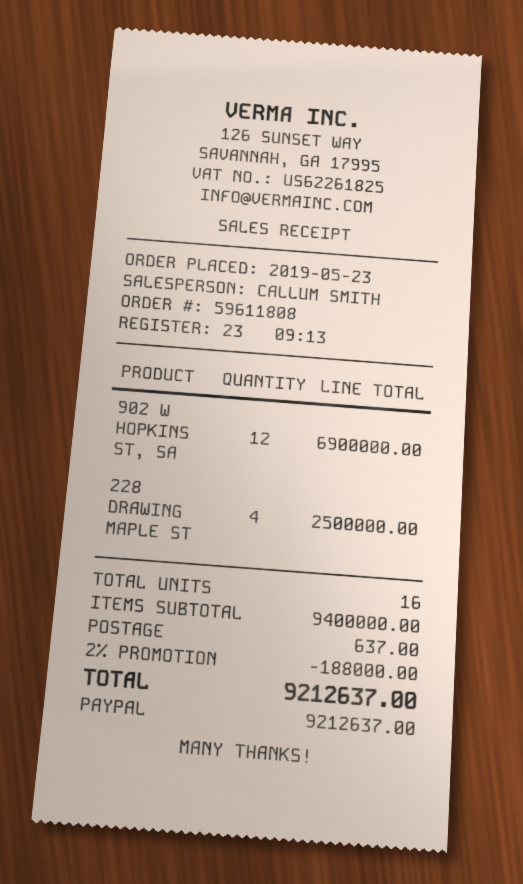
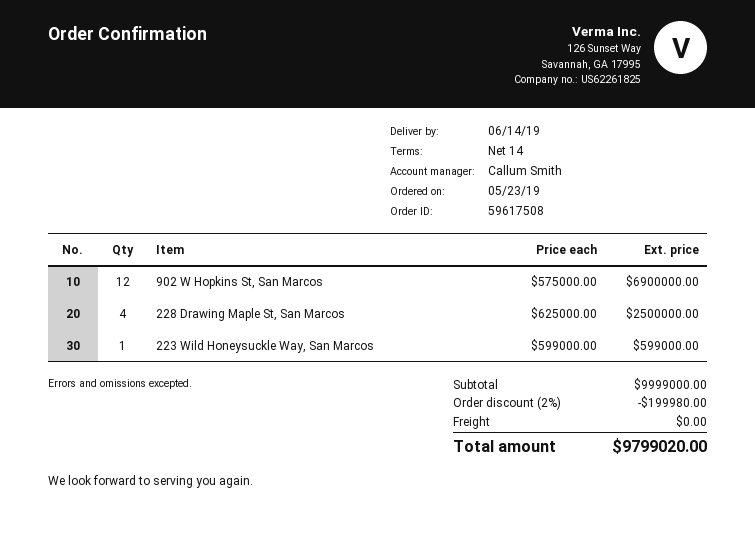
order number: 59611808 -> 59617508
223 Wild Honeysuckle Way, San Marcos: none -> 1 for 599000.00
subtotal: 9400000.00 -> 9999000.00
discount: 2% = 188000.00 -> 2% = 199980.00
shipping: 637.00 -> 0.00
total: 9212637.00 -> 9799020.00

